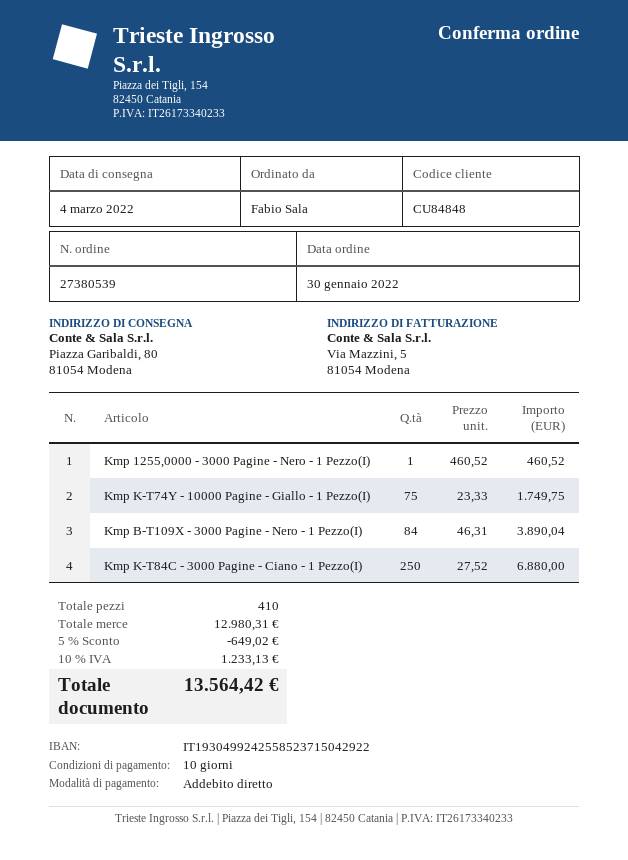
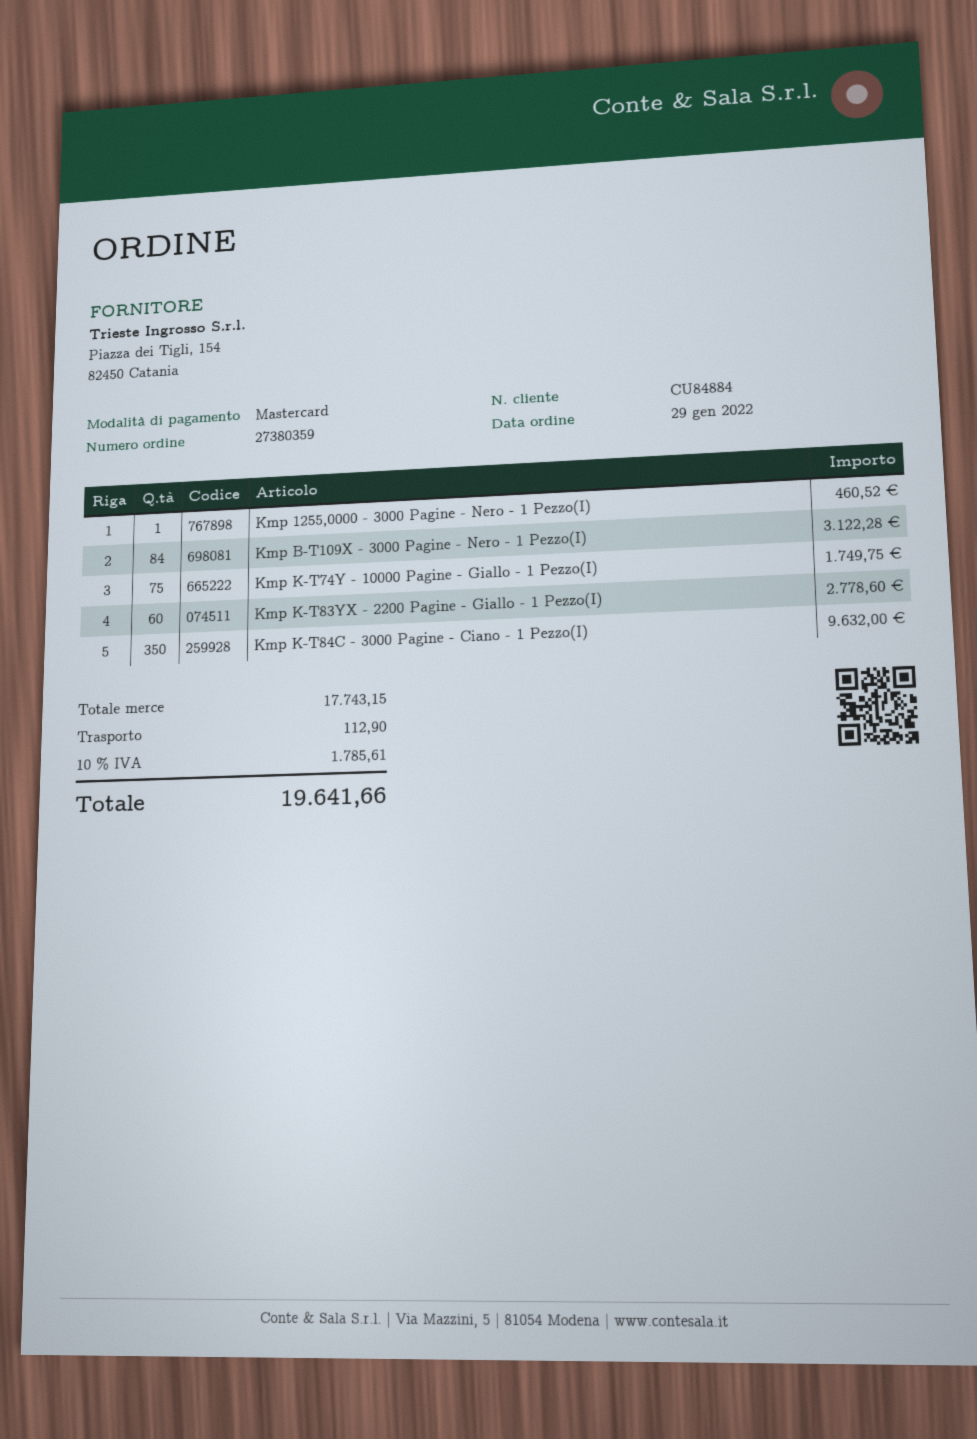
order number: 27380539 -> 27380359
order date: 2022-01-30 -> 2022-01-29
customer number: CU84848 -> CU84884
payment method: direct debit -> Mastercard
Kmp B-T109X - 3000 Pagine - Nero - 1 Pezzo(I): 84 for 3890.04 -> 84 for 3122.28
Kmp K-T84C - 3000 Pagine - Ciano - 1 Pezzo(I): 250 for 6880.00 -> 350 for 9632.00
Kmp K-T83YX - 2200 Pagine - Giallo - 1 Pezzo(I): none -> 60 for 2778.60
subtotal: 12980.31 -> 17743.15
discount: 5% = 649.02 -> none
shipping: none -> 112.90
tax: 10% = 1233.13 -> 10% = 1785.61
total: 13564.42 -> 19641.66

